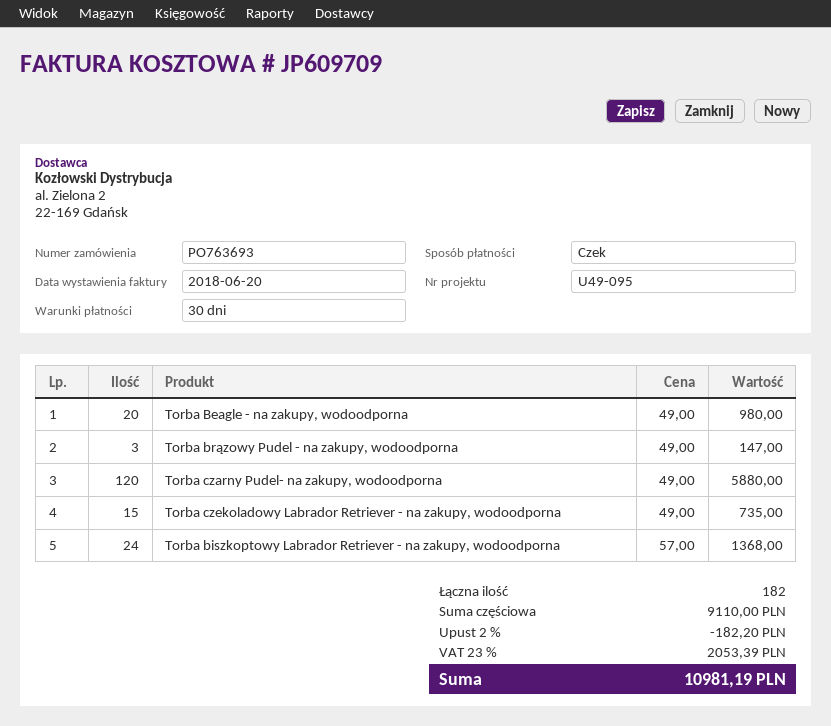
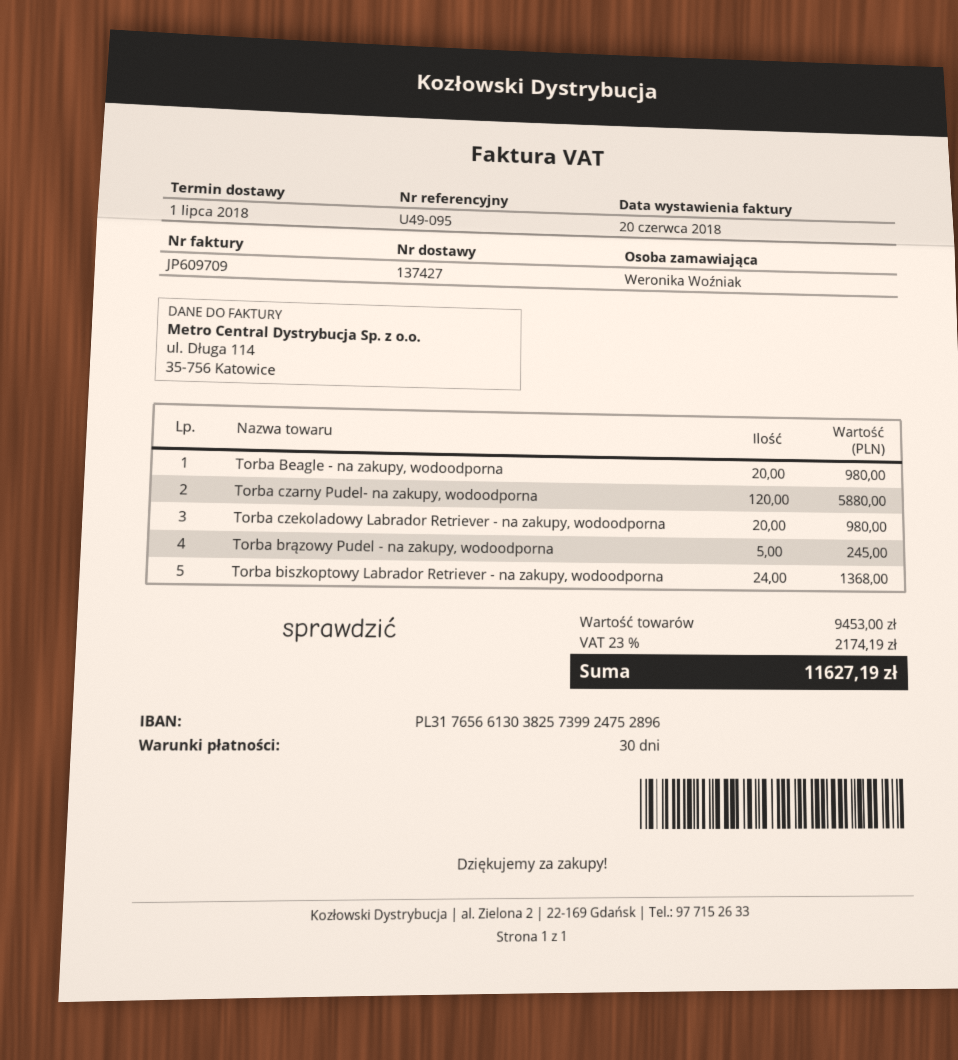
Torba brązowy Pudel - na zakupy, wodoodporna: 3 for 147.00 -> 5 for 245.00
Torba czekoladowy Labrador Retriever - na zakupy, wodoodporna: 15 for 735.00 -> 20 for 980.00
subtotal: 9110.00 -> 9453.00
discount: 2% = 182.20 -> none
tax: 23% = 2053.39 -> 23% = 2174.19
total: 10981.19 -> 11627.19

